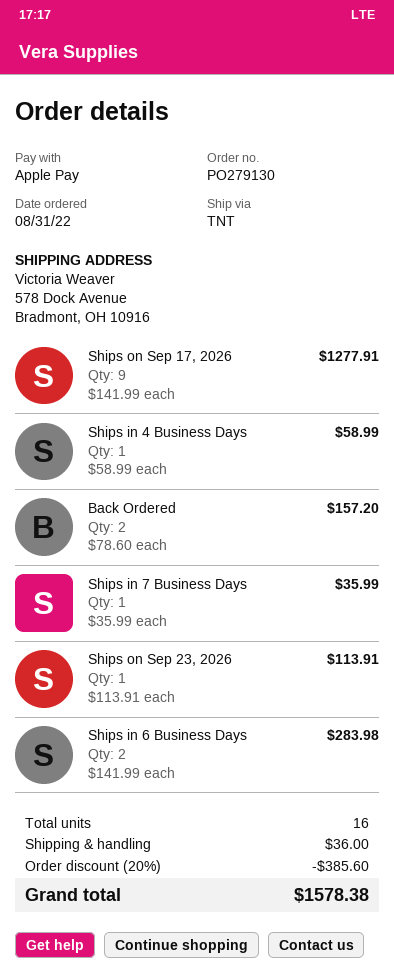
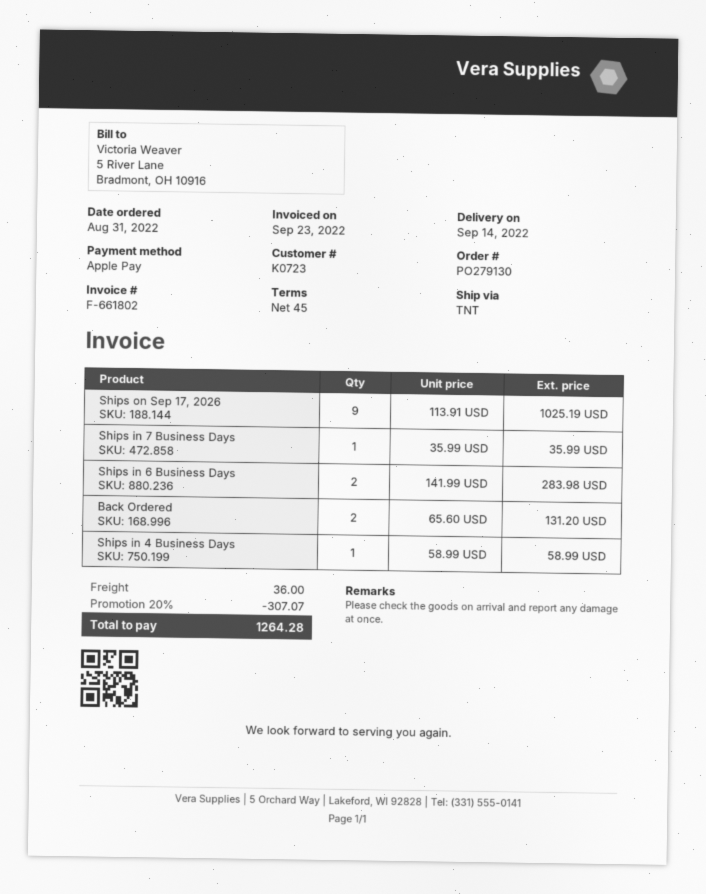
Ships on Sep 17, 2026: 9 x 141.99 = 1277.91 -> 9 x 113.91 = 1025.19
Back Ordered: 2 x 78.60 = 157.20 -> 2 x 65.60 = 131.20
Ships on Sep 23, 2026: 1 x 113.91 = 113.91 -> none
discount: 20% = 385.60 -> 20% = 307.07
total: 1578.38 -> 1264.28

